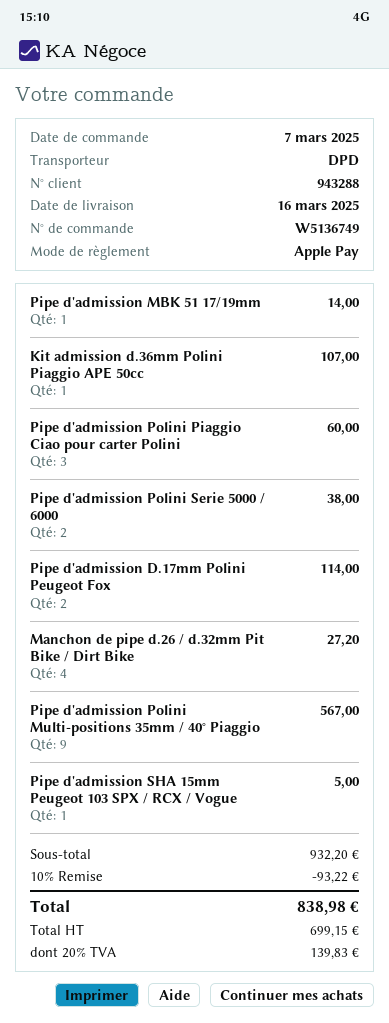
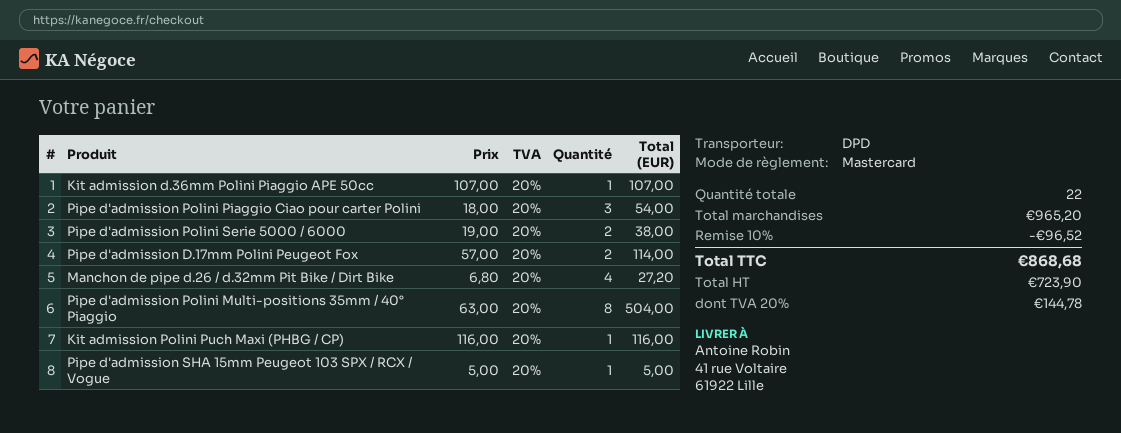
payment method: Apple Pay -> Mastercard
Pipe d'admission MBK 51 17/19mm: 1 for 14.00 -> none
Pipe d'admission Polini Piaggio Ciao pour carter Polini: 3 for 60.00 -> 3 for 54.00
Pipe d'admission Polini Multi-positions 35mm / 40° Piaggio: 9 for 567.00 -> 8 for 504.00
Kit admission Polini Puch Maxi (PHBG / CP): none -> 1 for 116.00
subtotal: 932.20 -> 965.20
discount: 10% = 93.22 -> 10% = 96.52
net: 699.15 -> 723.90
tax: 20% = 139.83 -> 20% = 144.78
total: 838.98 -> 868.68

